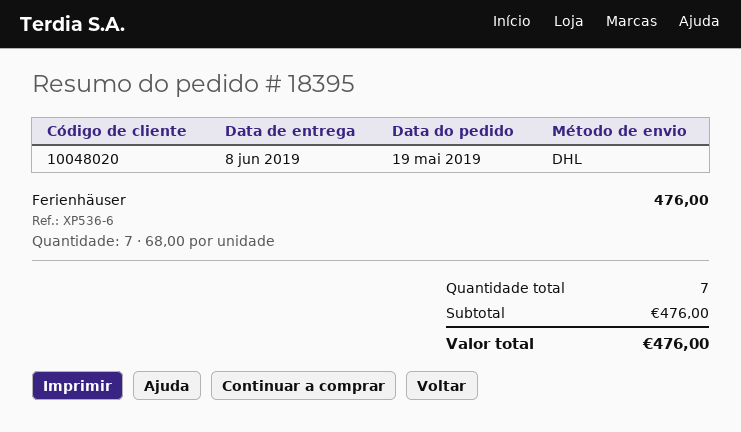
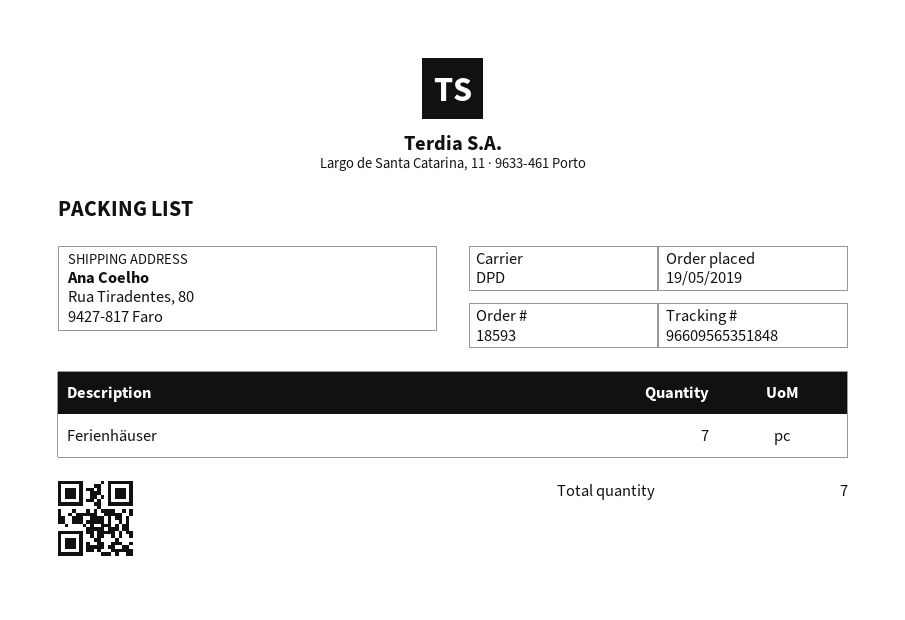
order number: 18395 -> 18593
shipping method: DHL -> DPD

